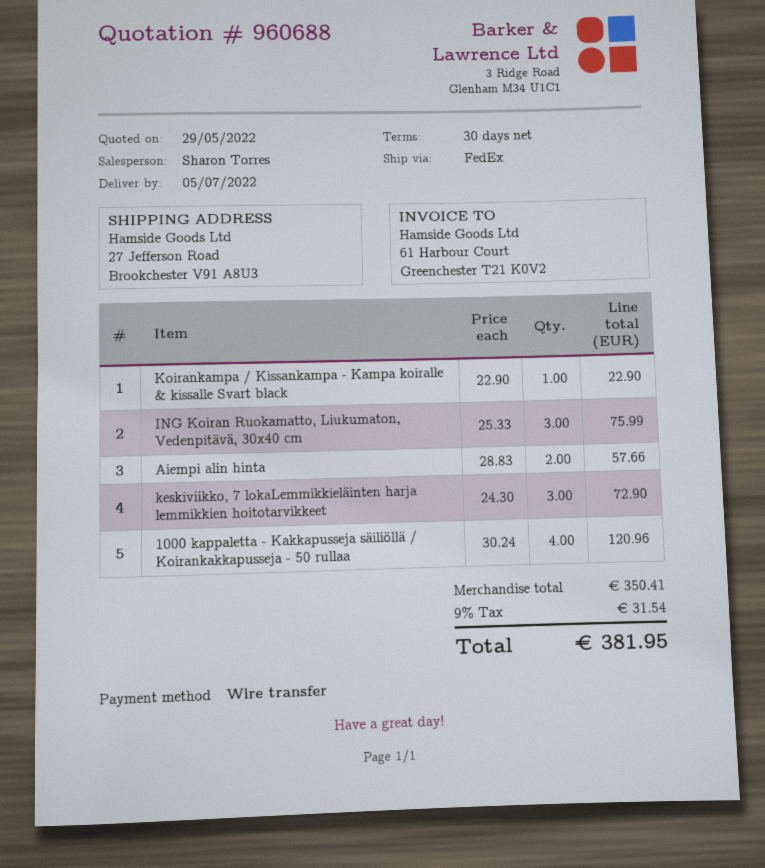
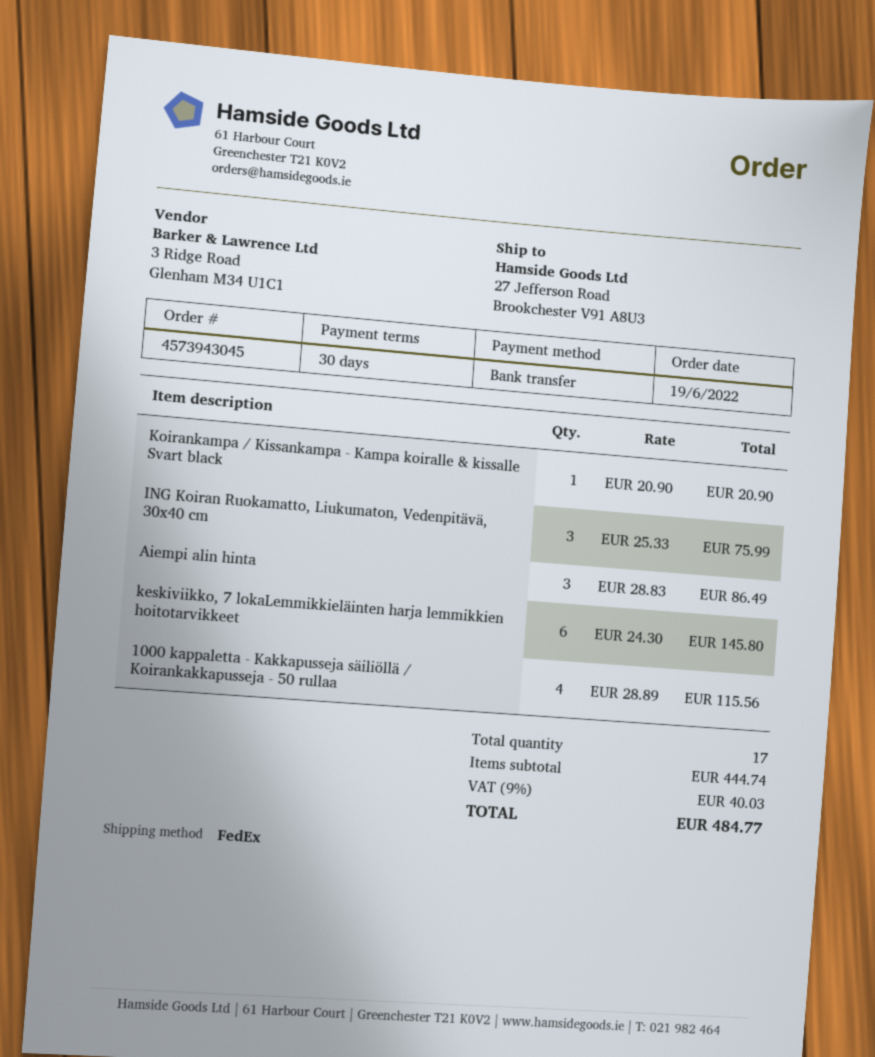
Koirankampa / Kissankampa - Kampa koiralle & kissalle Svart black: 1 x 22.90 = 22.90 -> 1 x 20.90 = 20.90
Aiempi alin hinta: 2 x 28.83 = 57.66 -> 3 x 28.83 = 86.49
keskiviikko, 7 lokaLemmikkieläinten harja lemmikkien hoitotarvikkeet: 3 x 24.30 = 72.90 -> 6 x 24.30 = 145.80
1000 kappaletta - Kakkapusseja säiliöllä / Koirankakkapusseja - 50 rullaa: 4 x 30.24 = 120.96 -> 4 x 28.89 = 115.56
subtotal: 350.41 -> 444.74
tax: 9% = 31.54 -> 9% = 40.03
total: 381.95 -> 484.77

